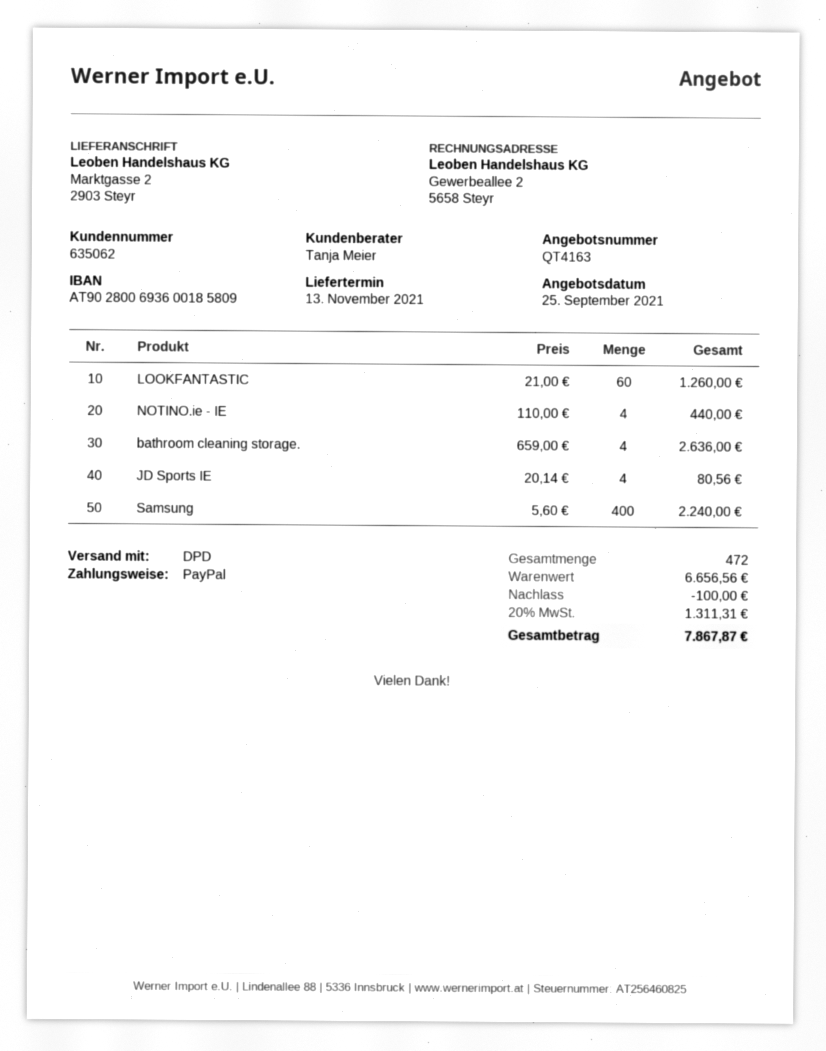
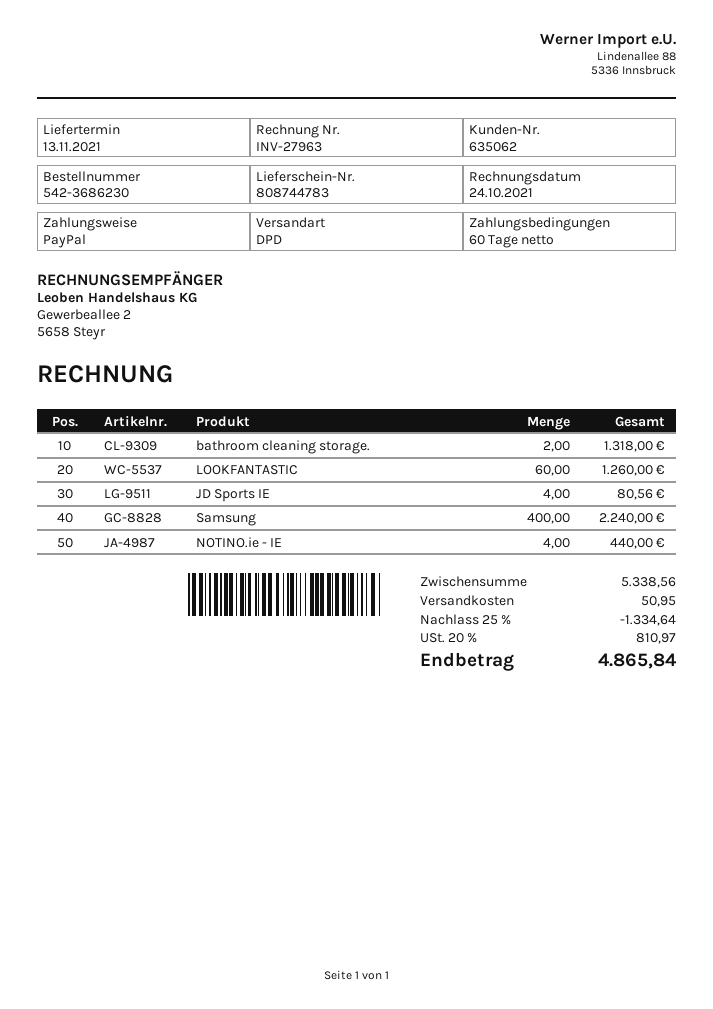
bathroom cleaning storage.: 4 for 2636.00 -> 2 for 1318.00
subtotal: 6656.56 -> 5338.56
discount: 100.00 -> 1334.64
shipping: none -> 50.95
tax: 20% = 1311.31 -> 20% = 810.97
total: 7867.87 -> 4865.84

